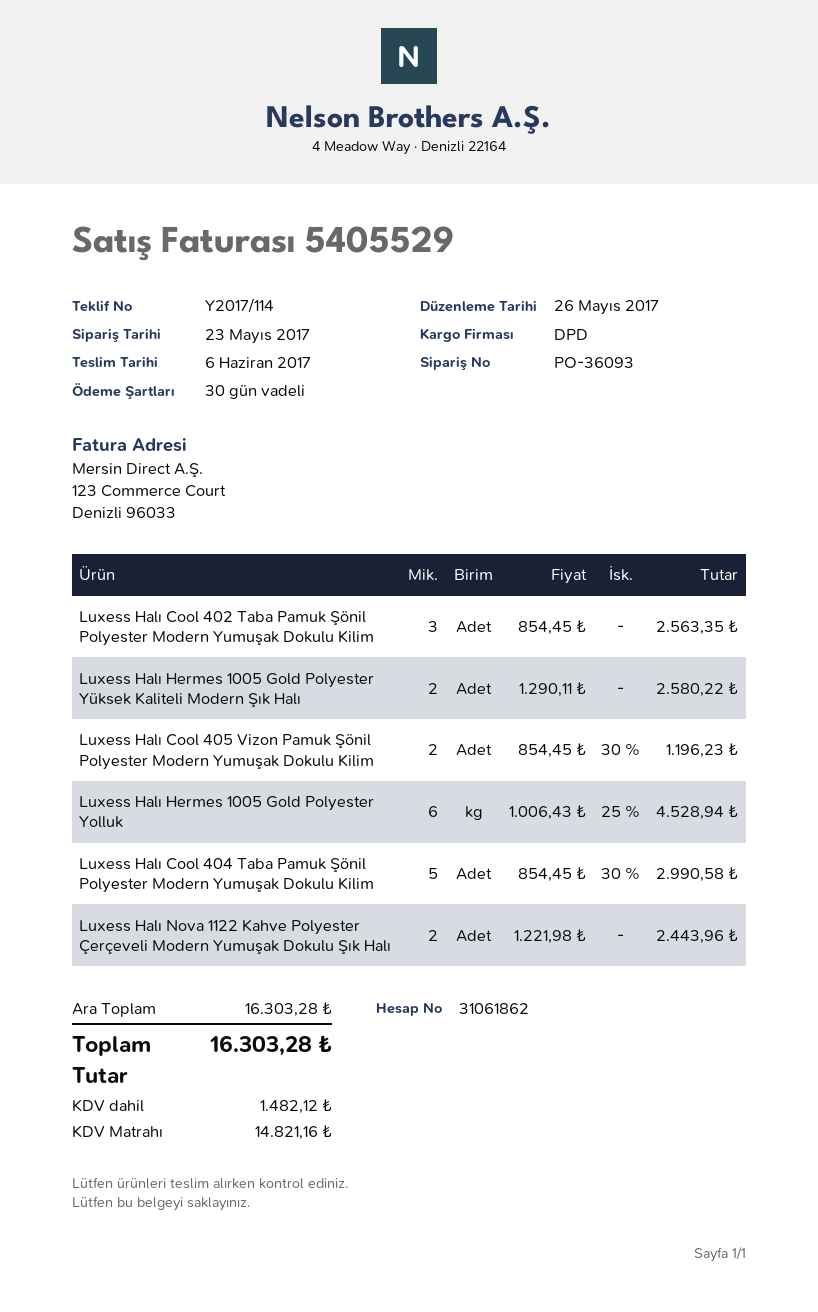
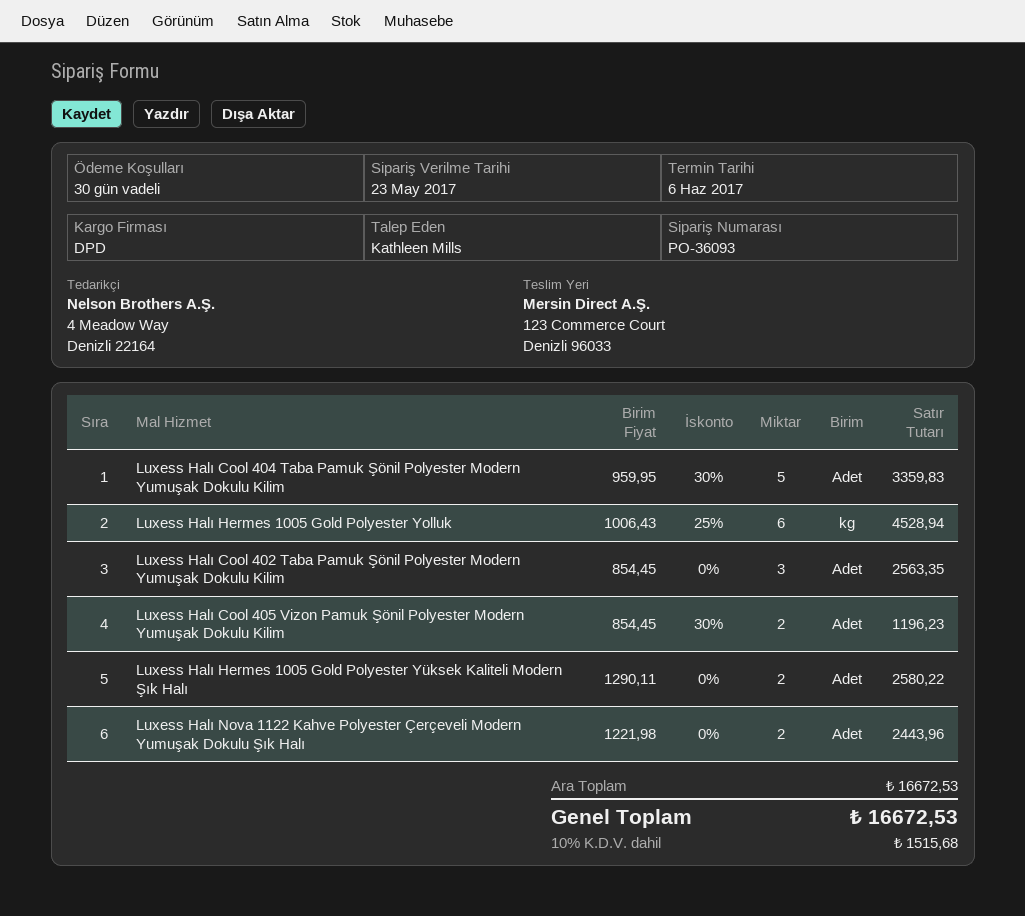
Luxess Halı Cool 404 Taba Pamuk Şönil Polyester Modern Yumuşak Dokulu Kilim: 5 x 854.45 - 30% = 2990.58 -> 5 x 959.95 - 30% = 3359.83
subtotal: 16303.28 -> 16672.53
tax: 1482.12 -> 1515.68
total: 16303.28 -> 16672.53

